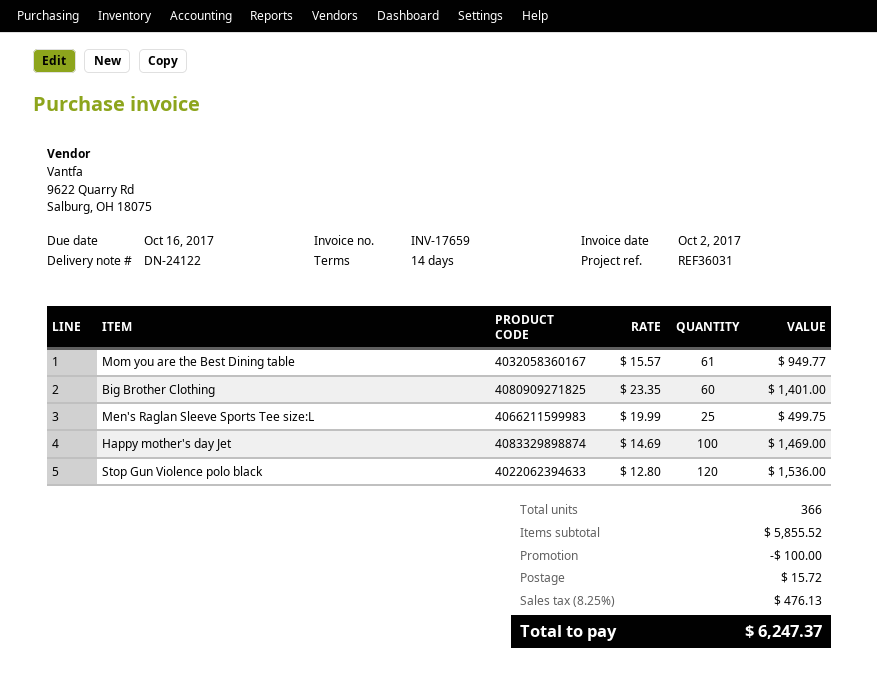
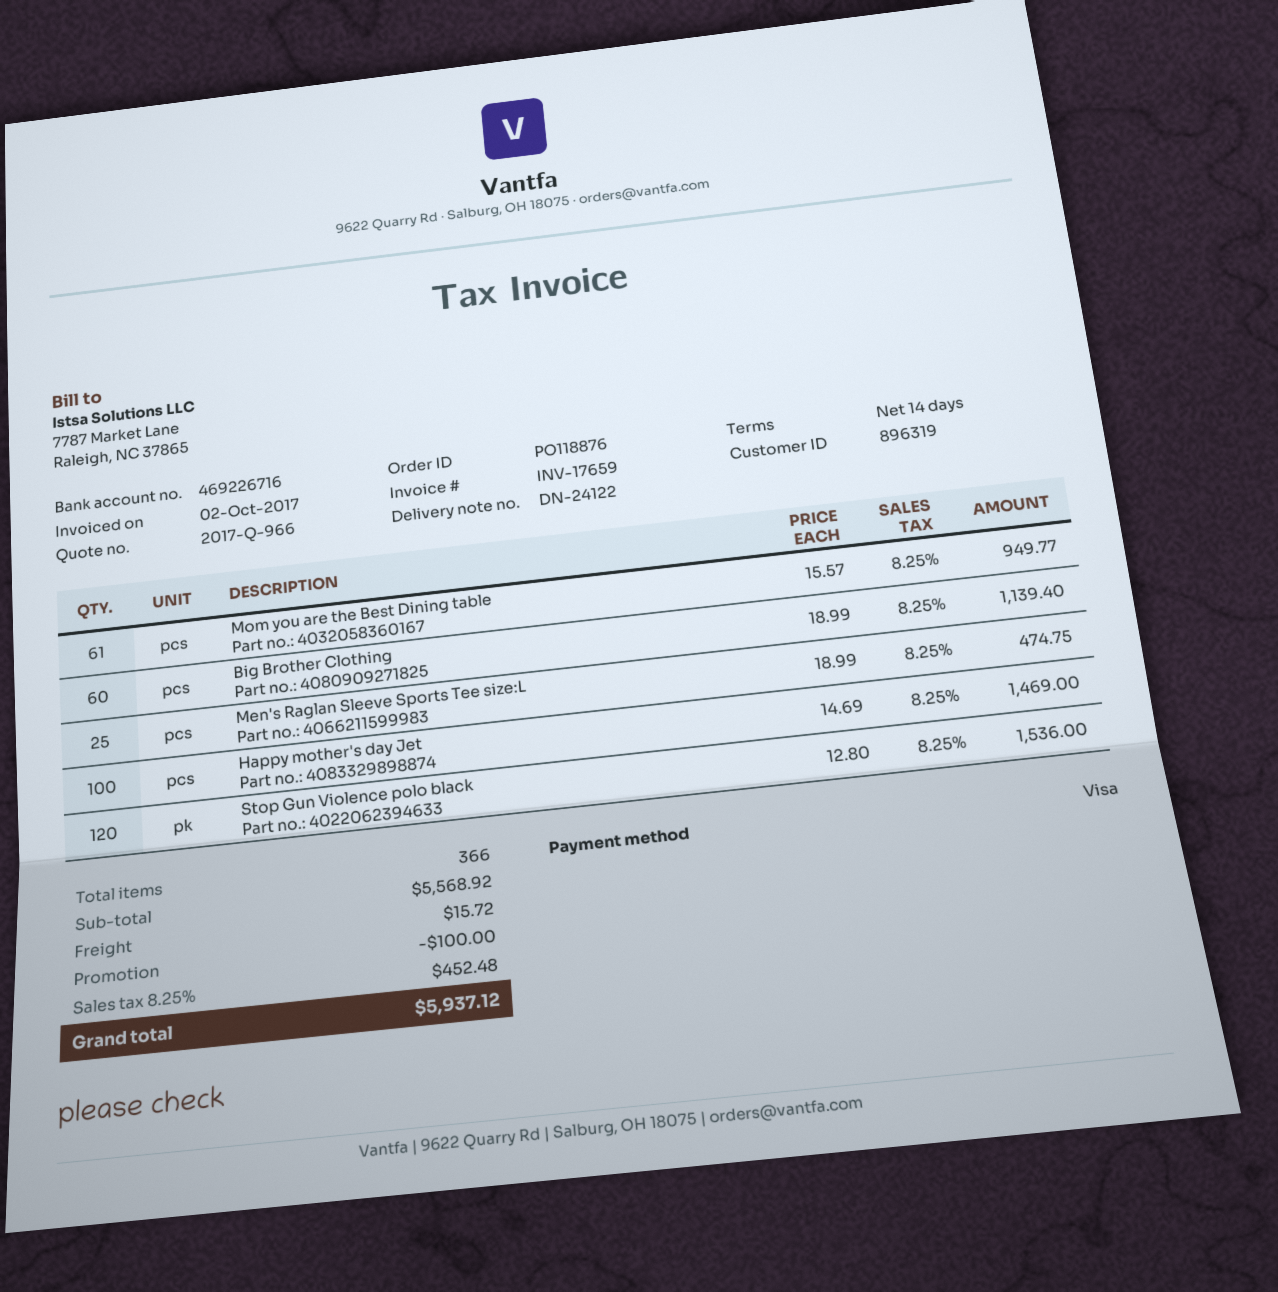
Big Brother Clothing: 60 x 23.35 = 1401.00 -> 60 x 18.99 = 1139.40
Men's Raglan Sleeve Sports Tee size:L: 25 x 19.99 = 499.75 -> 25 x 18.99 = 474.75
subtotal: 5855.52 -> 5568.92
tax: 8.25% = 476.13 -> 8.25% = 452.48
total: 6247.37 -> 5937.12

